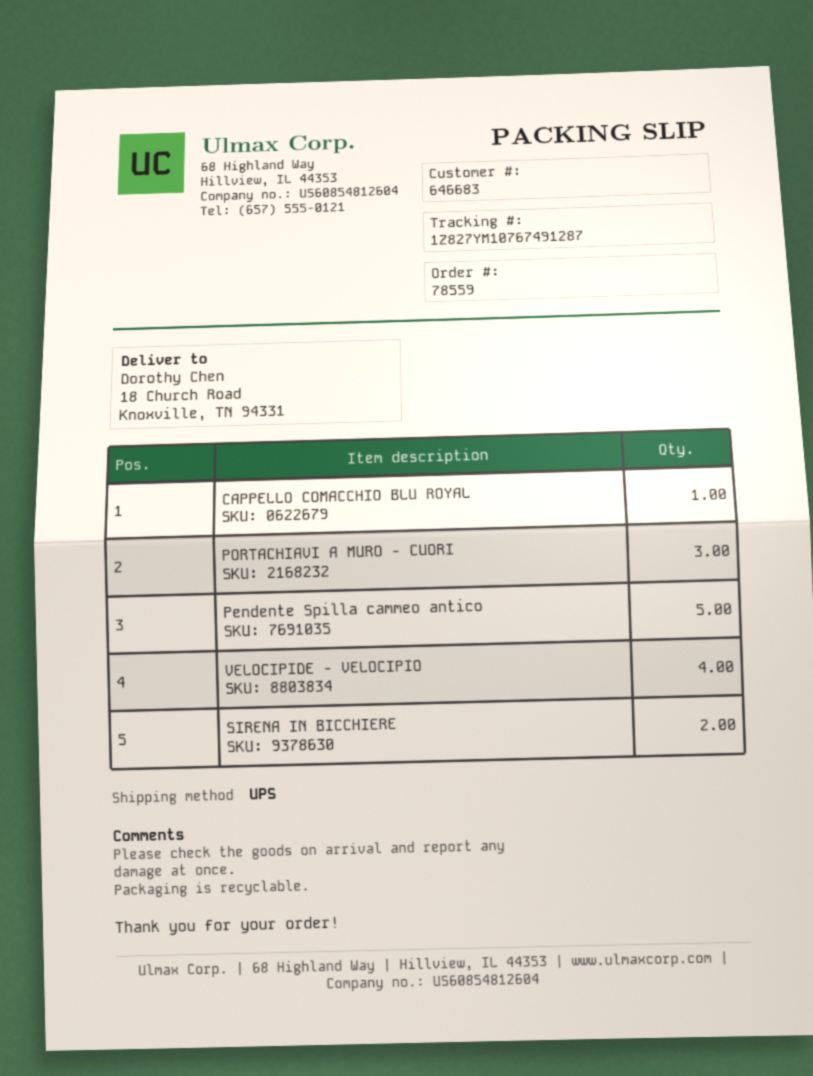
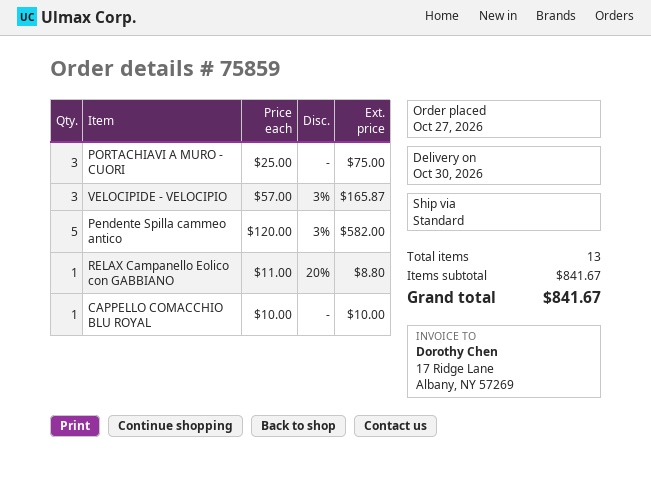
order number: 78559 -> 75859
shipping method: UPS -> standard
VELOCIPIDE - VELOCIPIO: 4 -> 3
SIRENA IN BICCHIERE: 2 -> none
RELAX Campanello Eolico con GABBIANO: none -> 1

